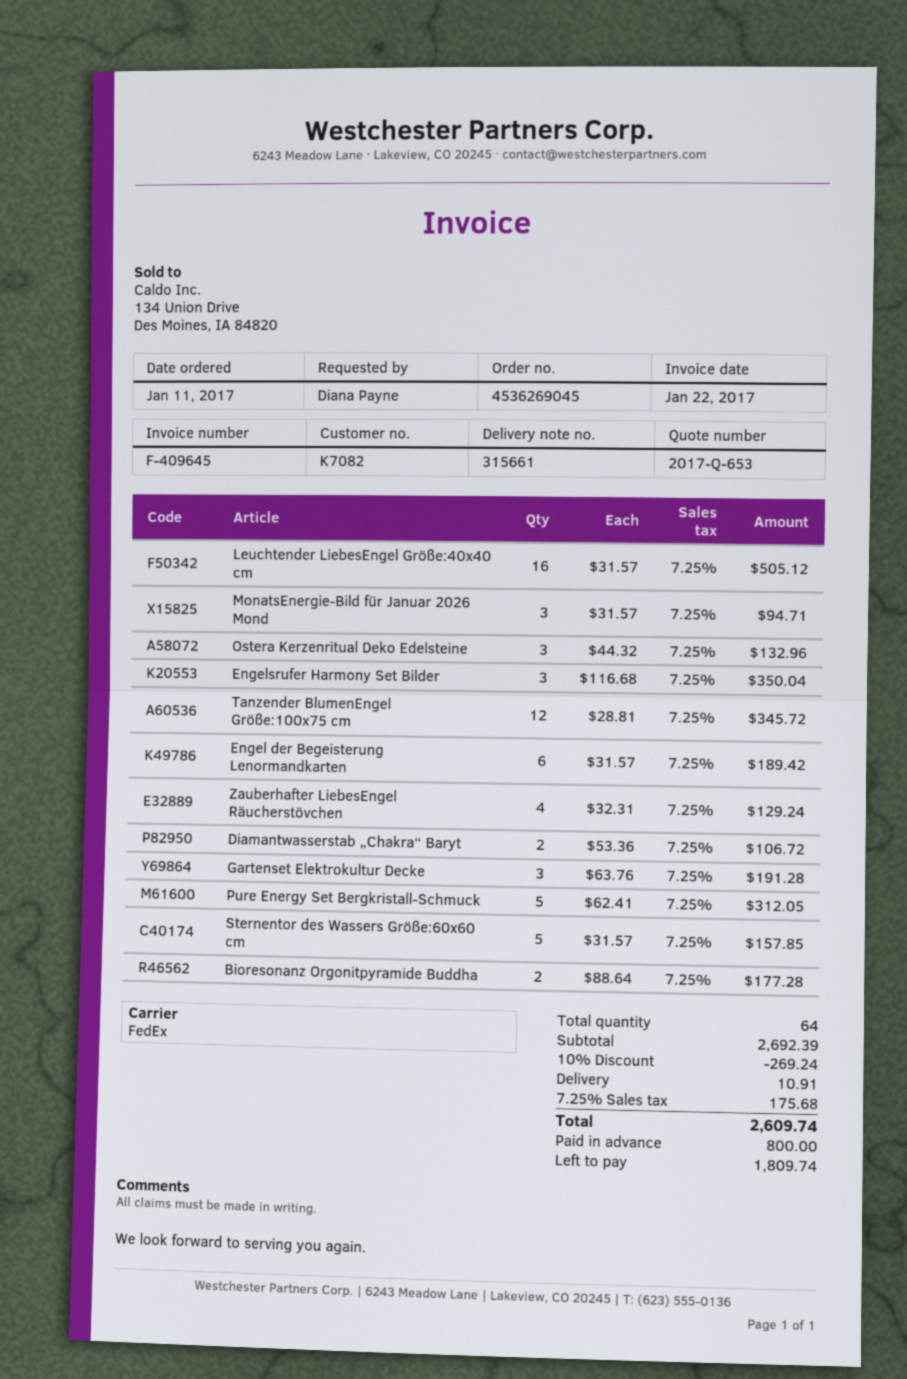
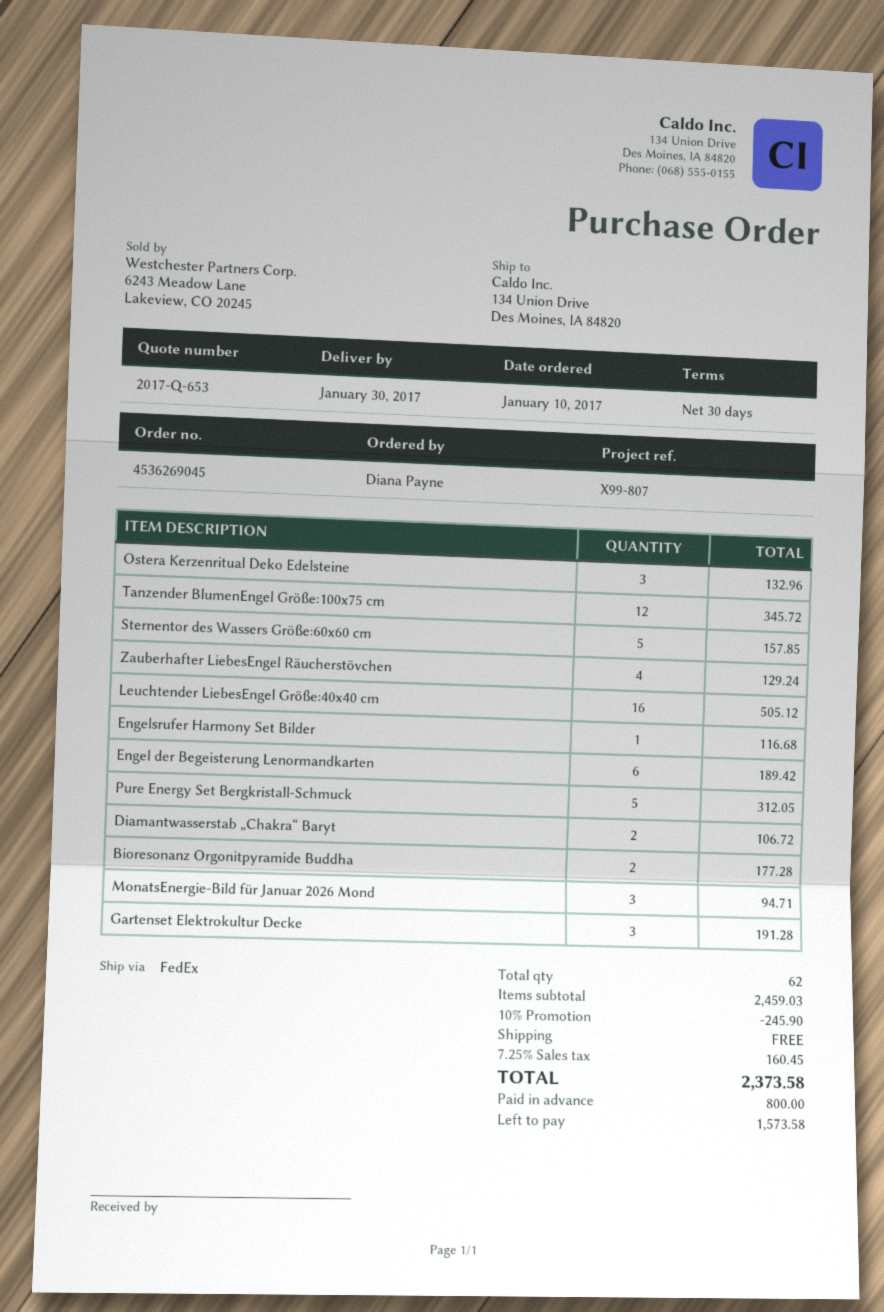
order date: 2017-01-11 -> 2017-01-10
Engelsrufer Harmony Set Bilder: 3 for 350.04 -> 1 for 116.68
total quantity: 64 -> 62
subtotal: 2692.39 -> 2459.03
discount: 10% = 269.24 -> 10% = 245.90
shipping: 10.91 -> 0.00
tax: 7.25% = 175.68 -> 7.25% = 160.45
total: 2609.74 -> 2373.58
balance: 1809.74 -> 1573.58

